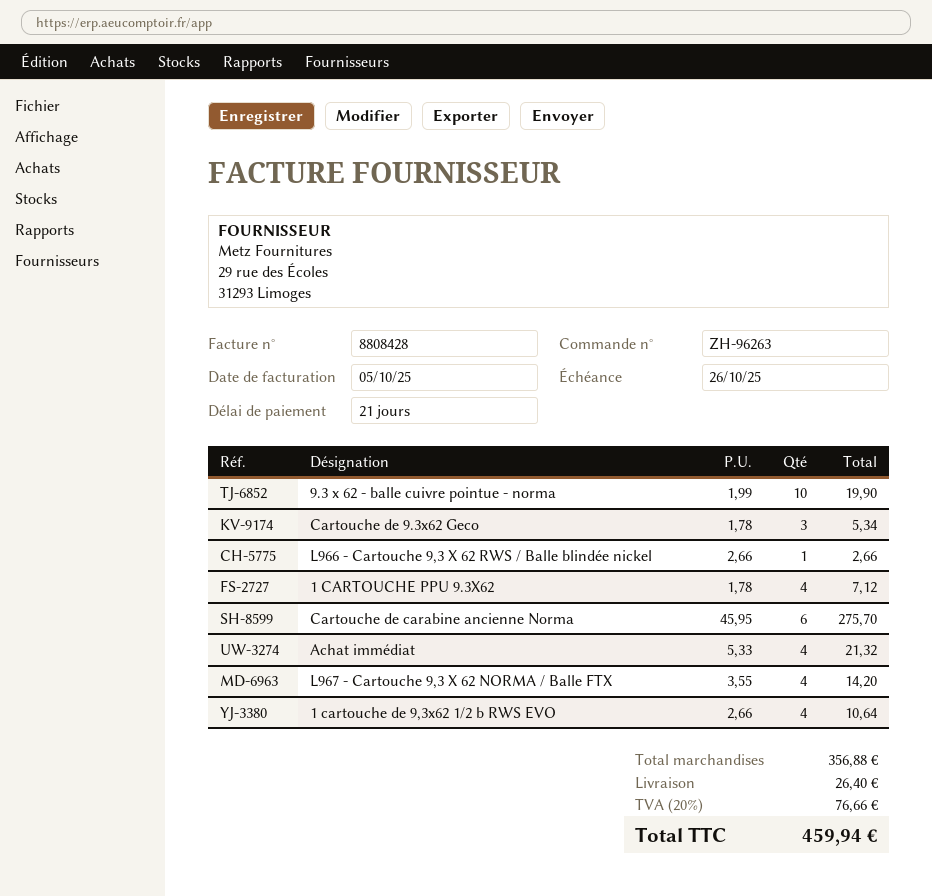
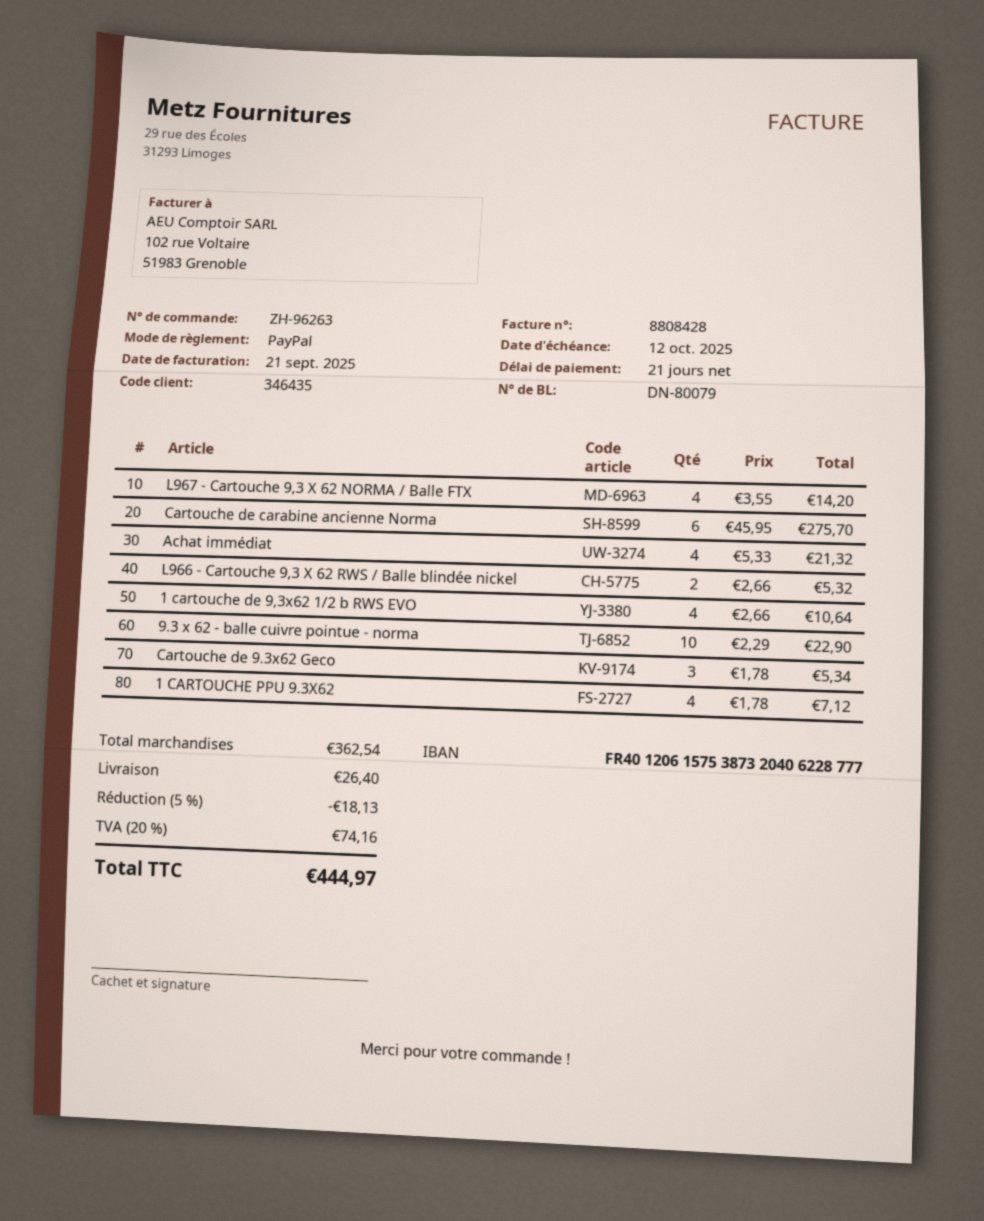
invoice date: 2025-10-05 -> 2025-09-21
due date: 2025-10-26 -> 2025-10-12
9.3 x 62 - balle cuivre pointue - norma: 10 x 1.99 = 19.90 -> 10 x 2.29 = 22.90
L966 - Cartouche 9,3 X 62 RWS / Balle blindée nickel: 1 x 2.66 = 2.66 -> 2 x 2.66 = 5.32
subtotal: 356.88 -> 362.54
discount: none -> 5% = 18.13
tax: 20% = 76.66 -> 20% = 74.16
total: 459.94 -> 444.97

